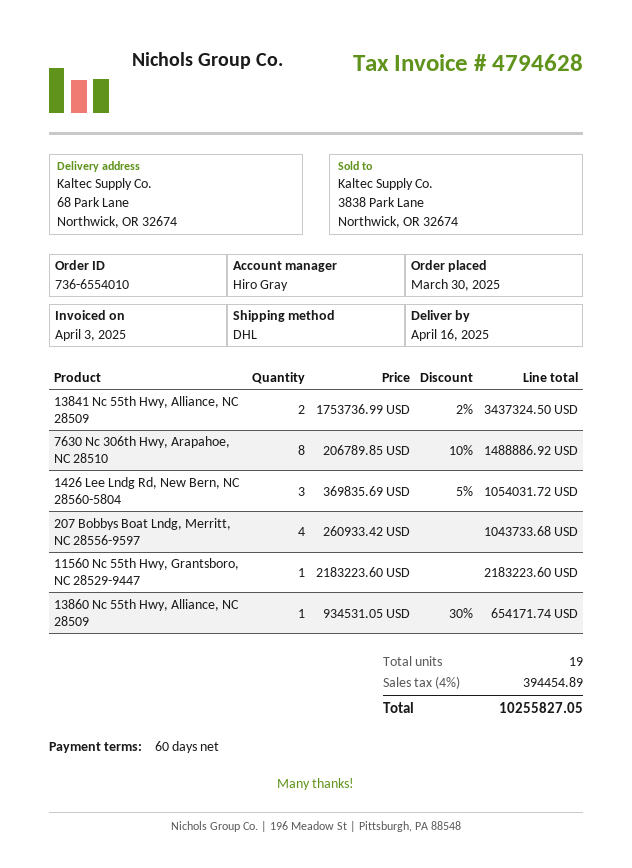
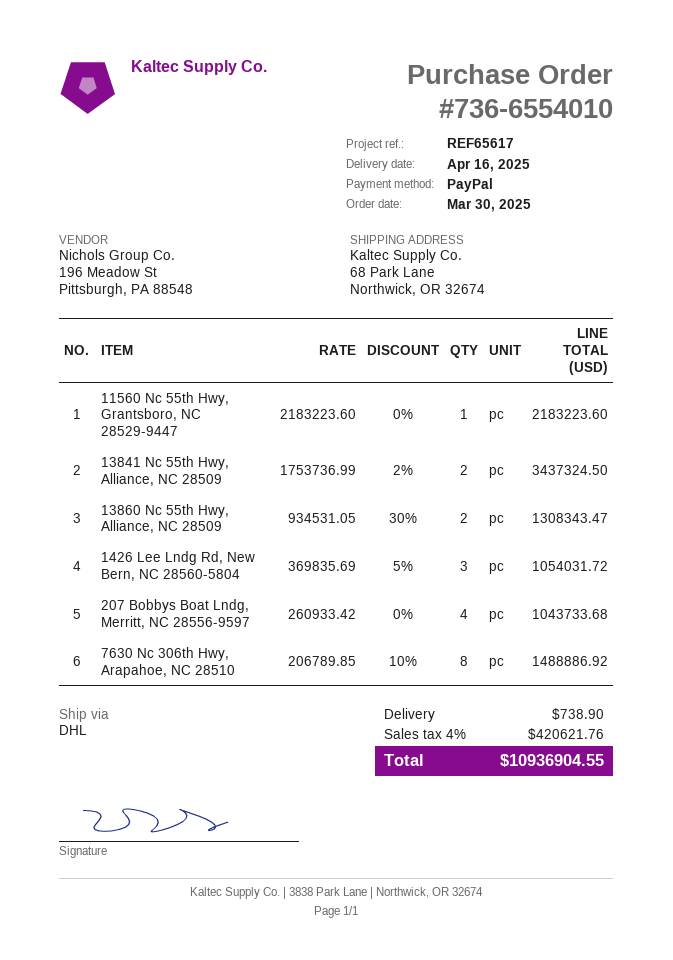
13860 Nc 55th Hwy, Alliance, NC 28509: 1 x 934531.05 - 30% = 654171.74 -> 2 x 934531.05 - 30% = 1308343.47
shipping: none -> 738.90
tax: 4% = 394454.89 -> 4% = 420621.76
total: 10255827.05 -> 10936904.55

